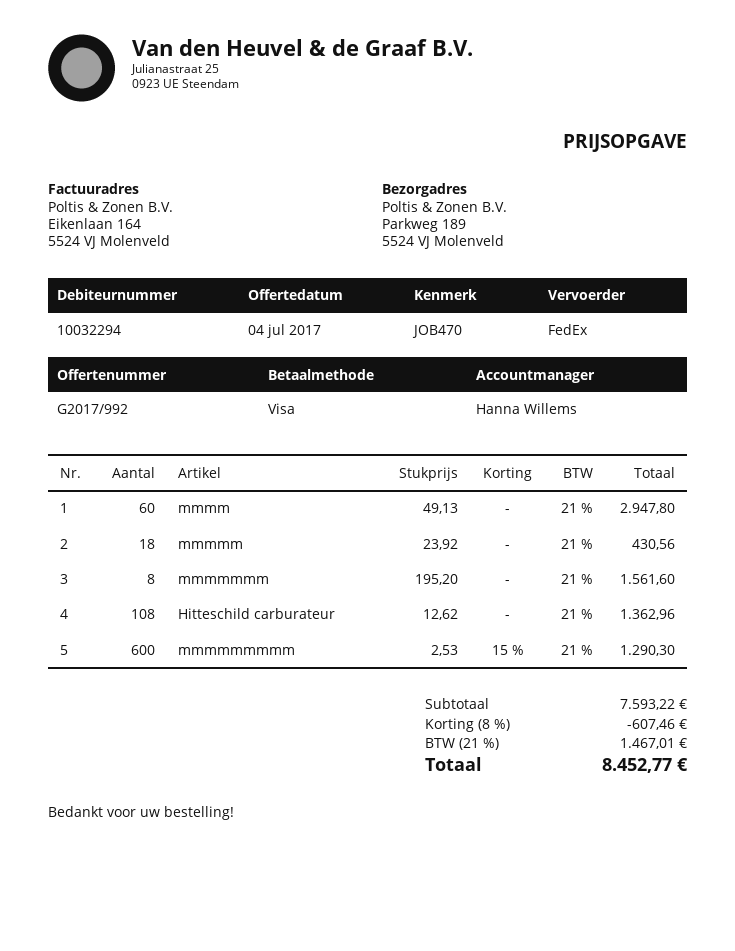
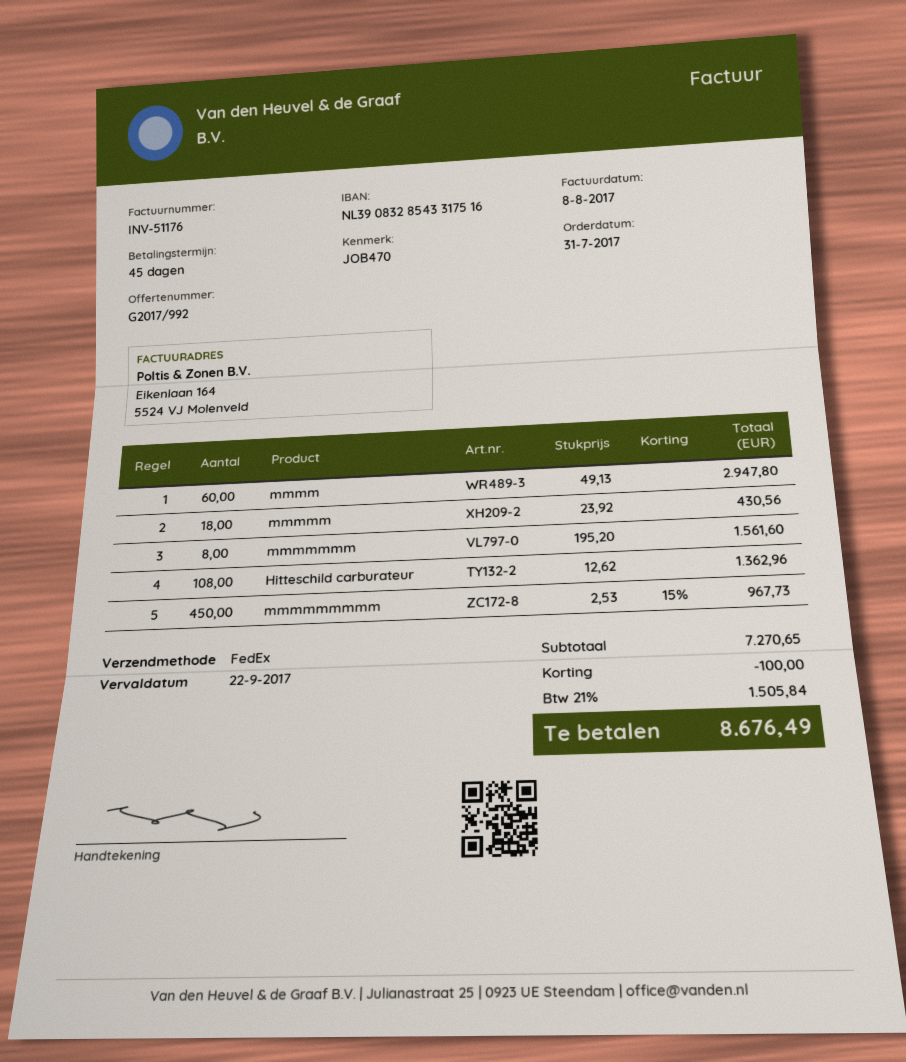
mmmmmmmmm: 600 x 2.53 - 15% = 1290.30 -> 450 x 2.53 - 15% = 967.73
subtotal: 7593.22 -> 7270.65
discount: 607.46 -> 100.00
tax: 21% = 1467.01 -> 21% = 1505.84
total: 8452.77 -> 8676.49

